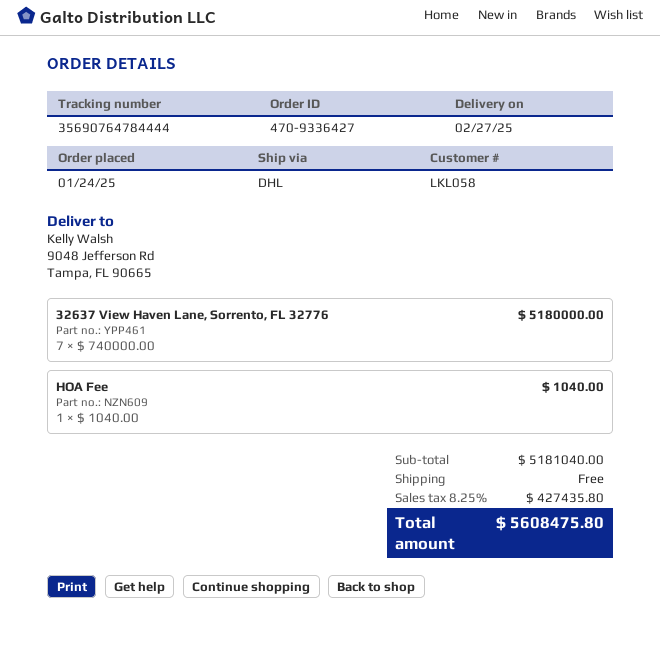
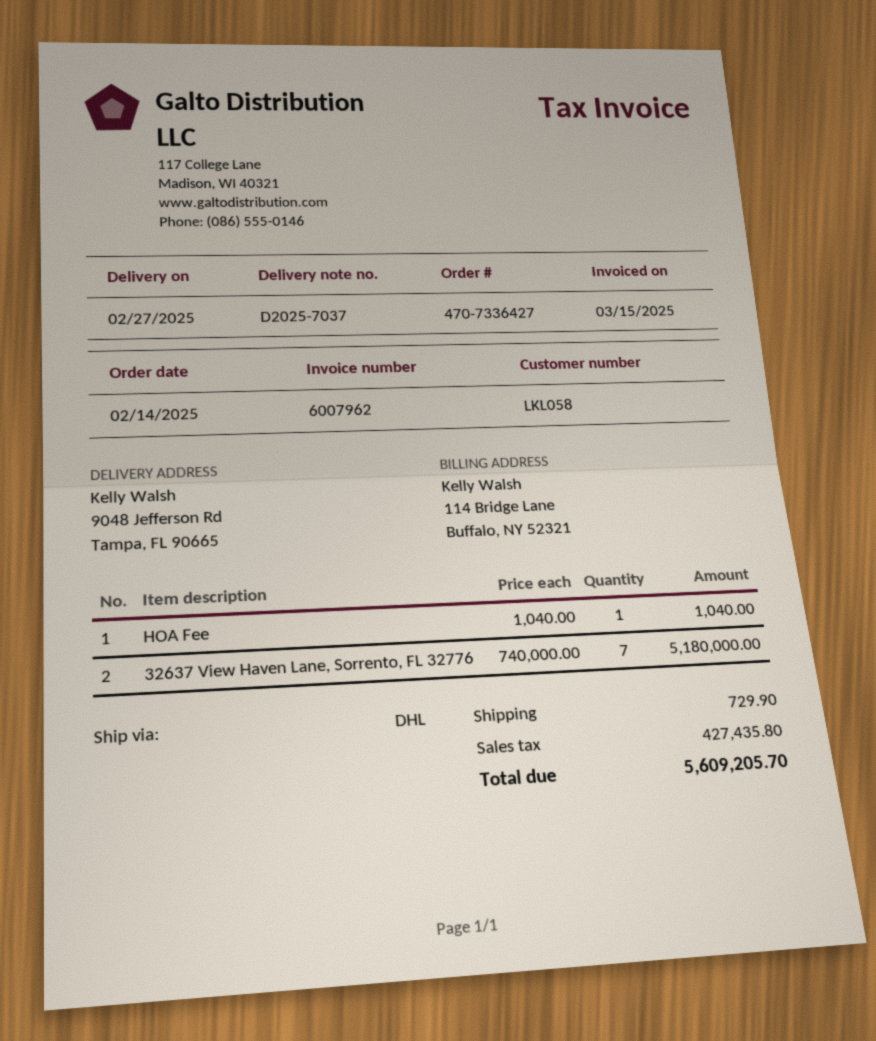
order number: 470-9336427 -> 470-7336427
order date: 2025-01-24 -> 2025-02-14
shipping: 0.00 -> 729.90
total: 5608475.80 -> 5609205.70

